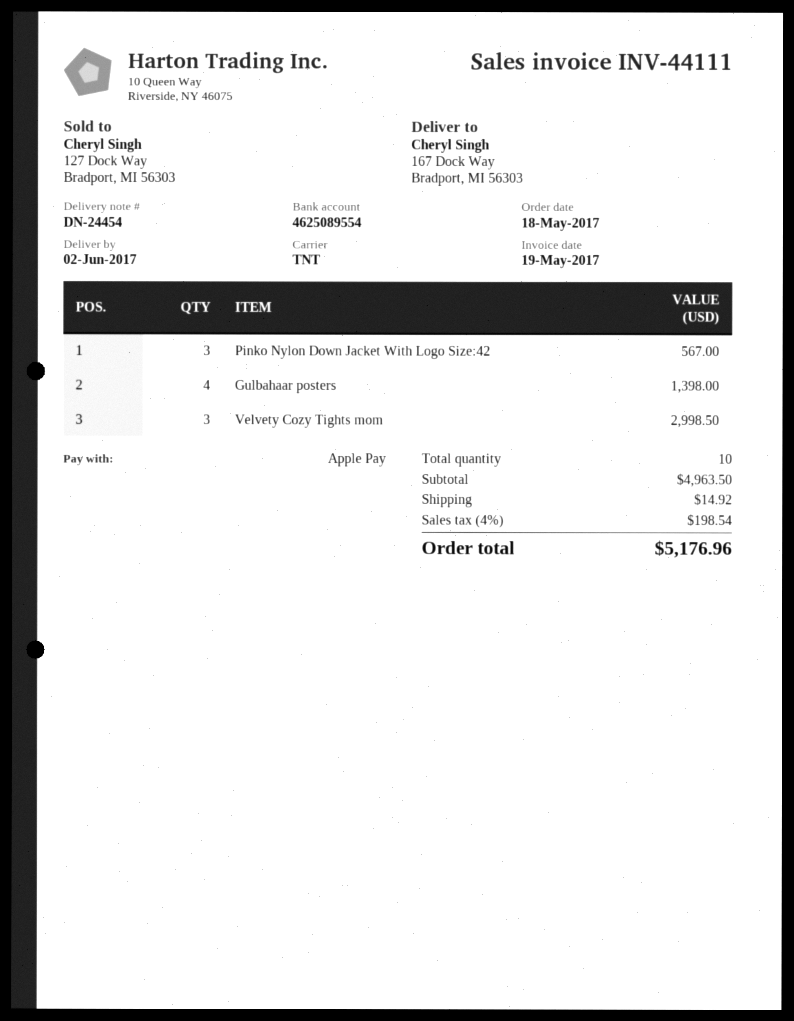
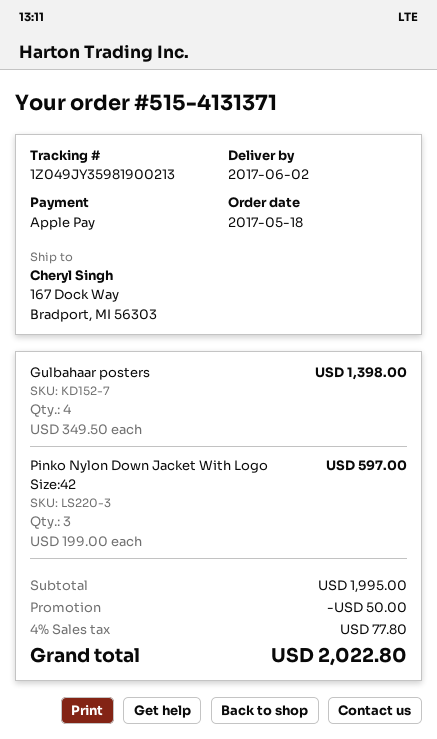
Pinko Nylon Down Jacket With Logo Size:42: 3 for 567.00 -> 3 for 597.00
Velvety Cozy Tights mom: 3 for 2998.50 -> none
subtotal: 4963.50 -> 1995.00
discount: none -> 50.00
shipping: 14.92 -> none
tax: 4% = 198.54 -> 4% = 77.80
total: 5176.96 -> 2022.80

